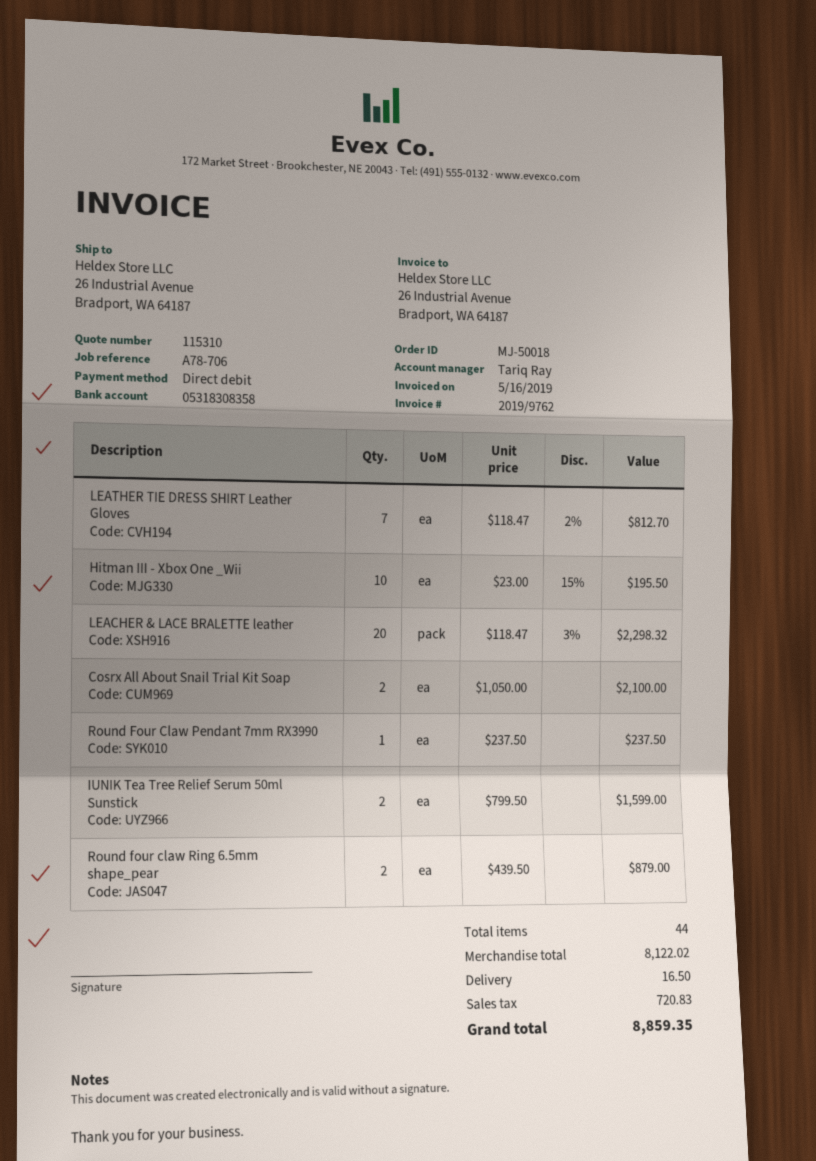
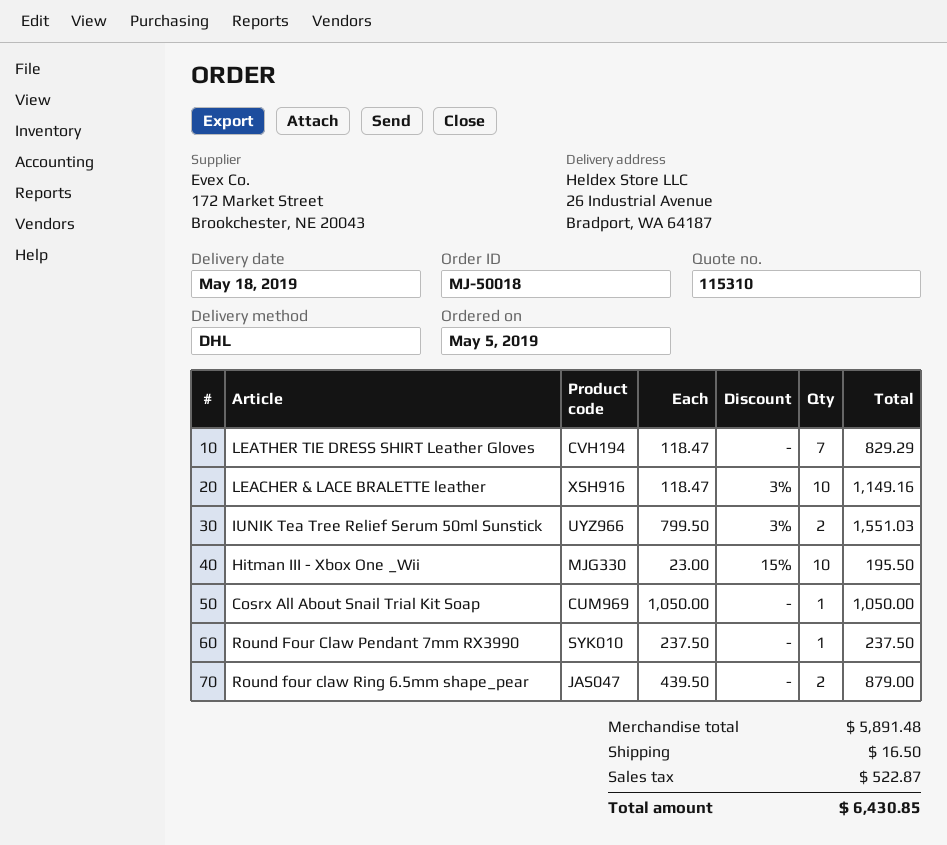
LEATHER TIE DRESS SHIRT Leather Gloves: 7 x 118.47 - 2% = 812.70 -> 7 x 118.47 = 829.29
LEACHER & LACE BRALETTE leather: 20 x 118.47 - 3% = 2298.32 -> 10 x 118.47 - 3% = 1149.16
Cosrx All About Snail Trial Kit Soap: 2 x 1050.00 = 2100.00 -> 1 x 1050.00 = 1050.00
IUNIK Tea Tree Relief Serum 50ml Sunstick: 2 x 799.50 = 1599.00 -> 2 x 799.50 - 3% = 1551.03
subtotal: 8122.02 -> 5891.48
tax: 720.83 -> 522.87
total: 8859.35 -> 6430.85

